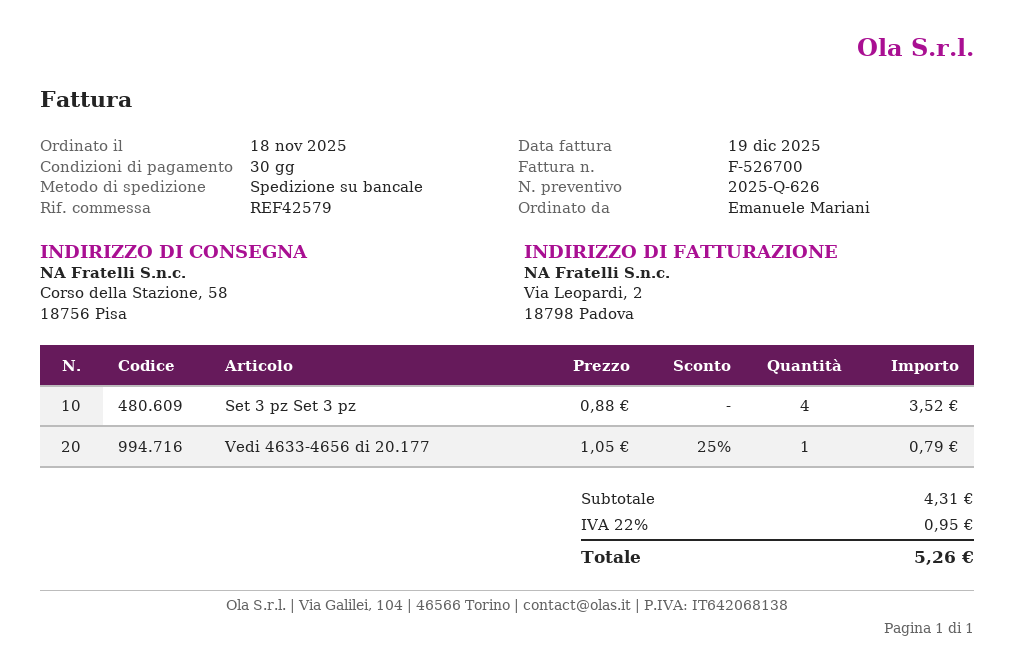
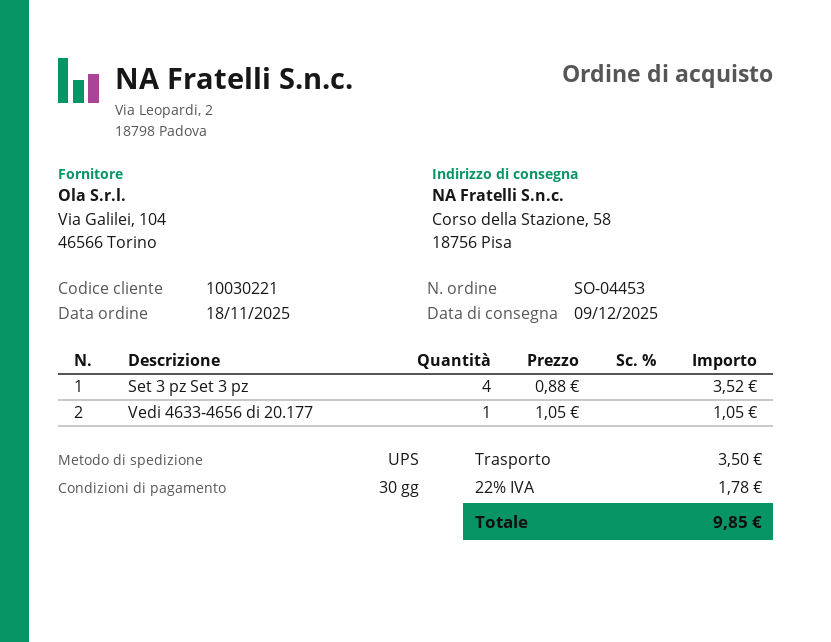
shipping method: pallet freight -> UPS
Vedi 4633-4656 di 20.177: 1 x 1.05 - 25% = 0.79 -> 1 x 1.05 = 1.05
shipping: none -> 3.50
tax: 22% = 0.95 -> 22% = 1.78
total: 5.26 -> 9.85

